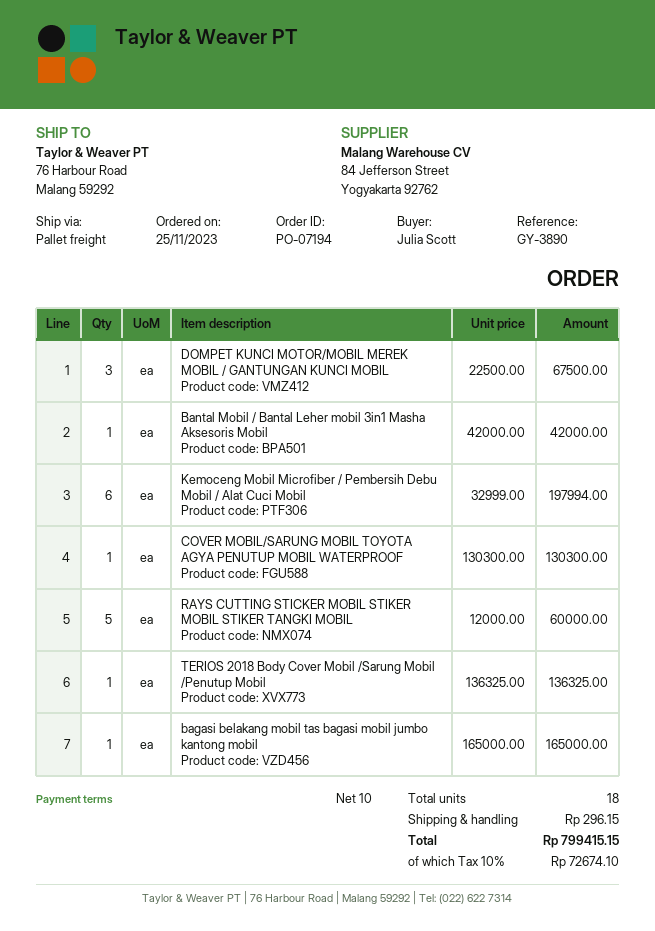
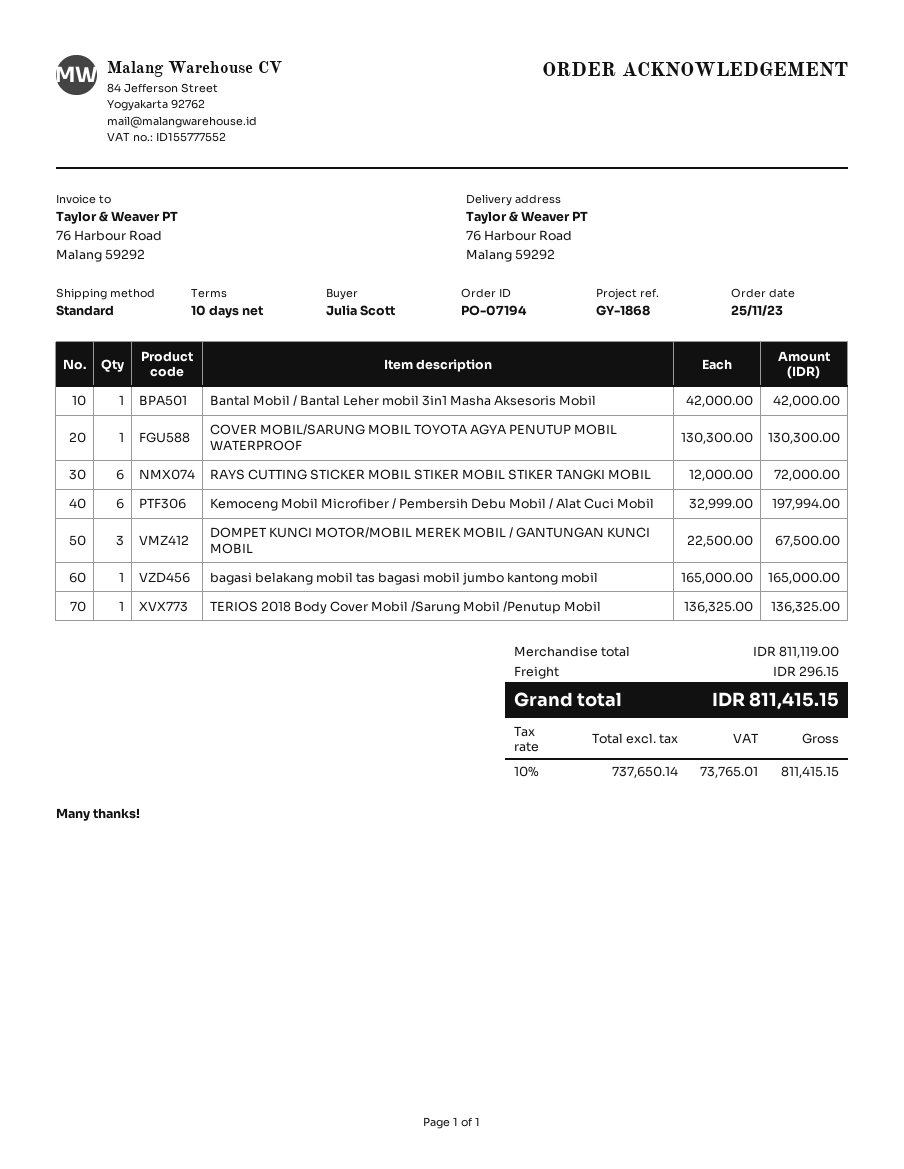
reference: GY-3890 -> GY-1868
shipping method: pallet freight -> standard
RAYS CUTTING STICKER MOBIL STIKER MOBIL STIKER TANGKI MOBIL: 5 x 12000.00 = 60000.00 -> 6 x 12000.00 = 72000.00
tax: 10% = 72674.10 -> 10% = 73765.01
total: 799415.15 -> 811415.15

